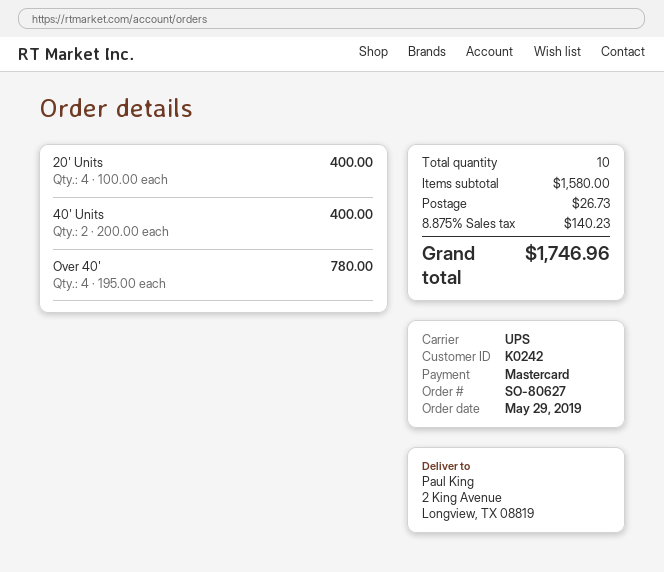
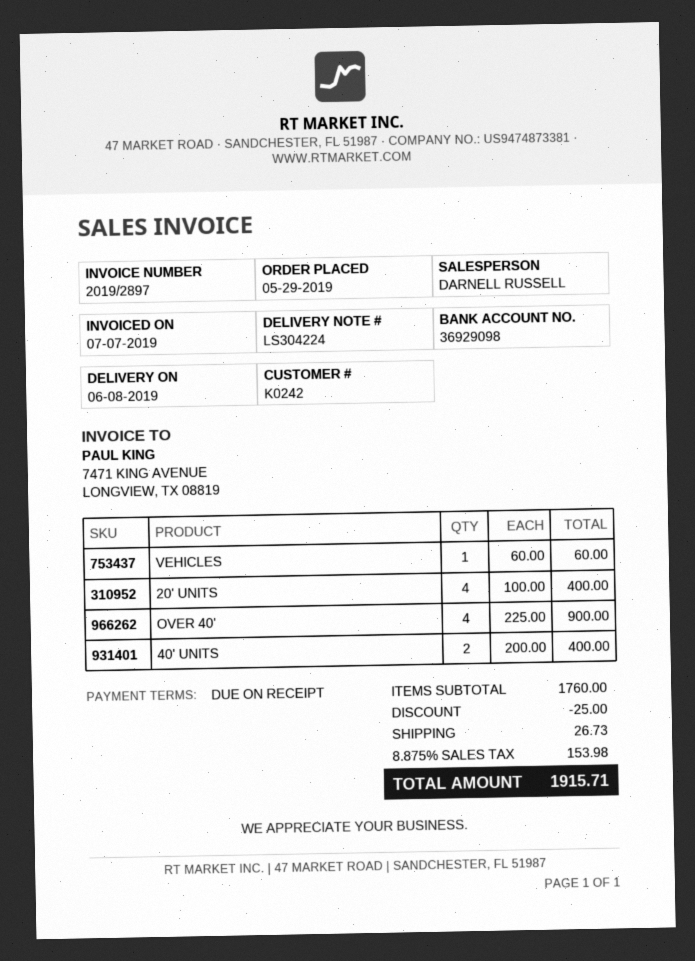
Over 40': 4 x 195.00 = 780.00 -> 4 x 225.00 = 900.00
VEHICLES: none -> 1 x 60.00 = 60.00
subtotal: 1580.00 -> 1760.00
discount: none -> 25.00
tax: 8.875% = 140.23 -> 8.875% = 153.98
total: 1746.96 -> 1915.71

